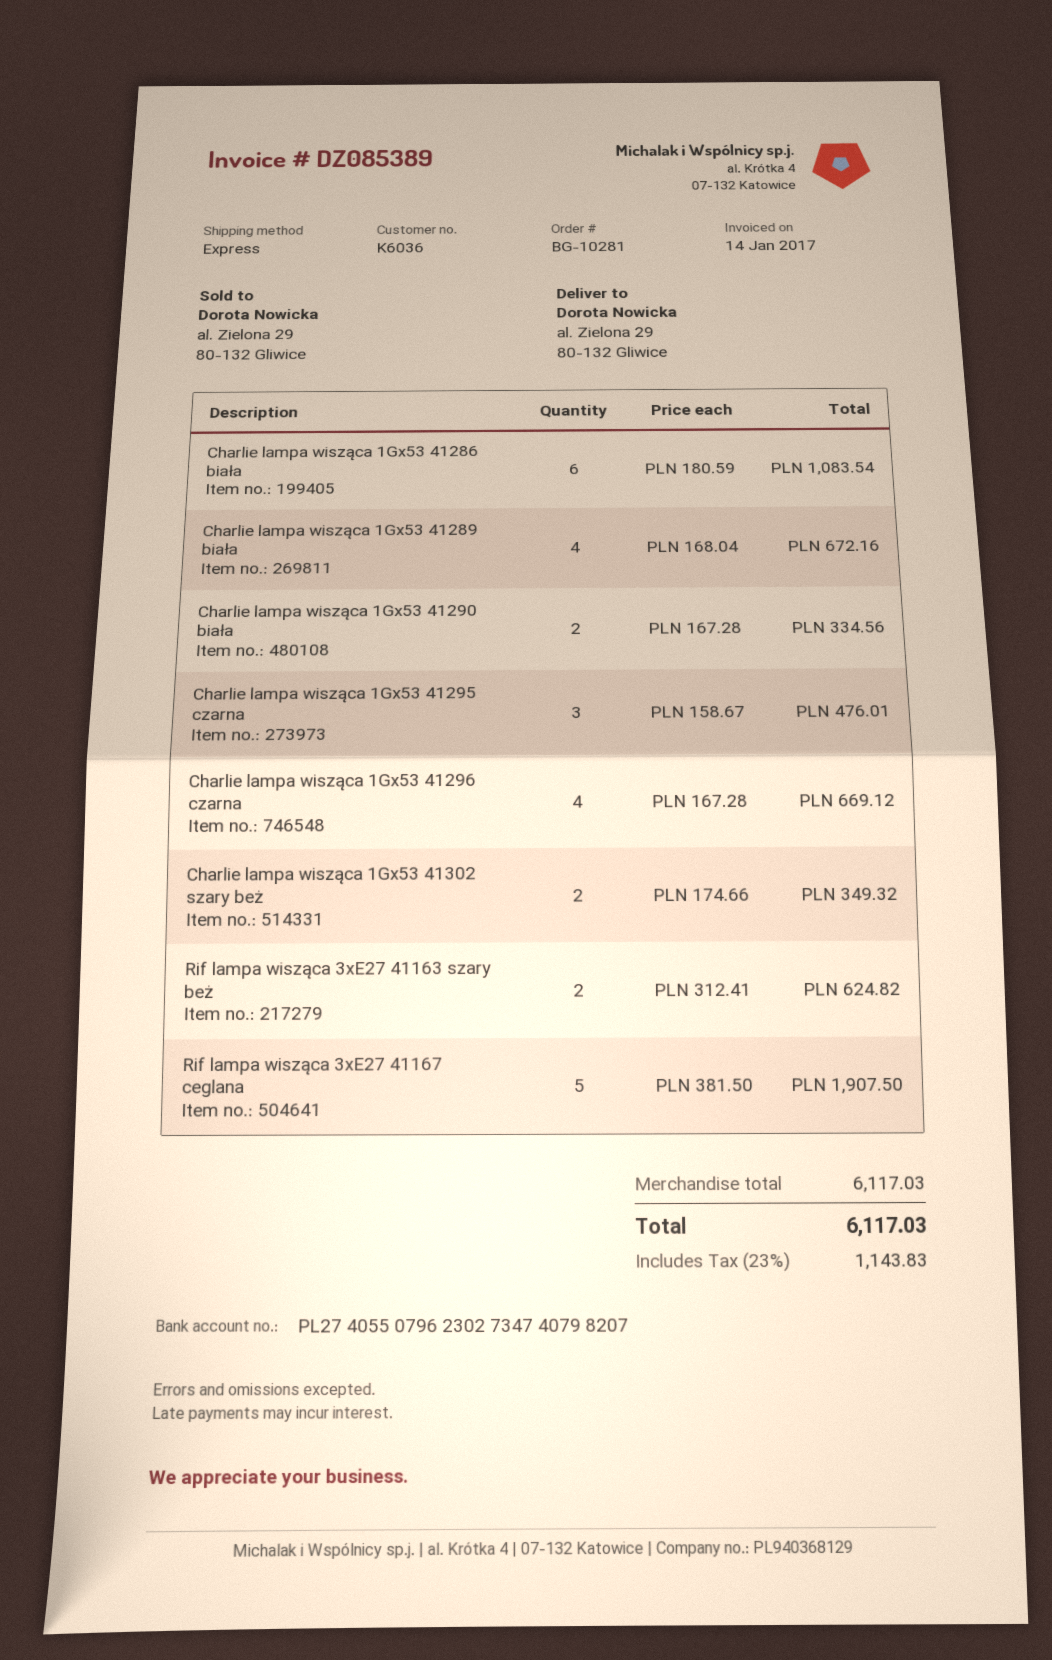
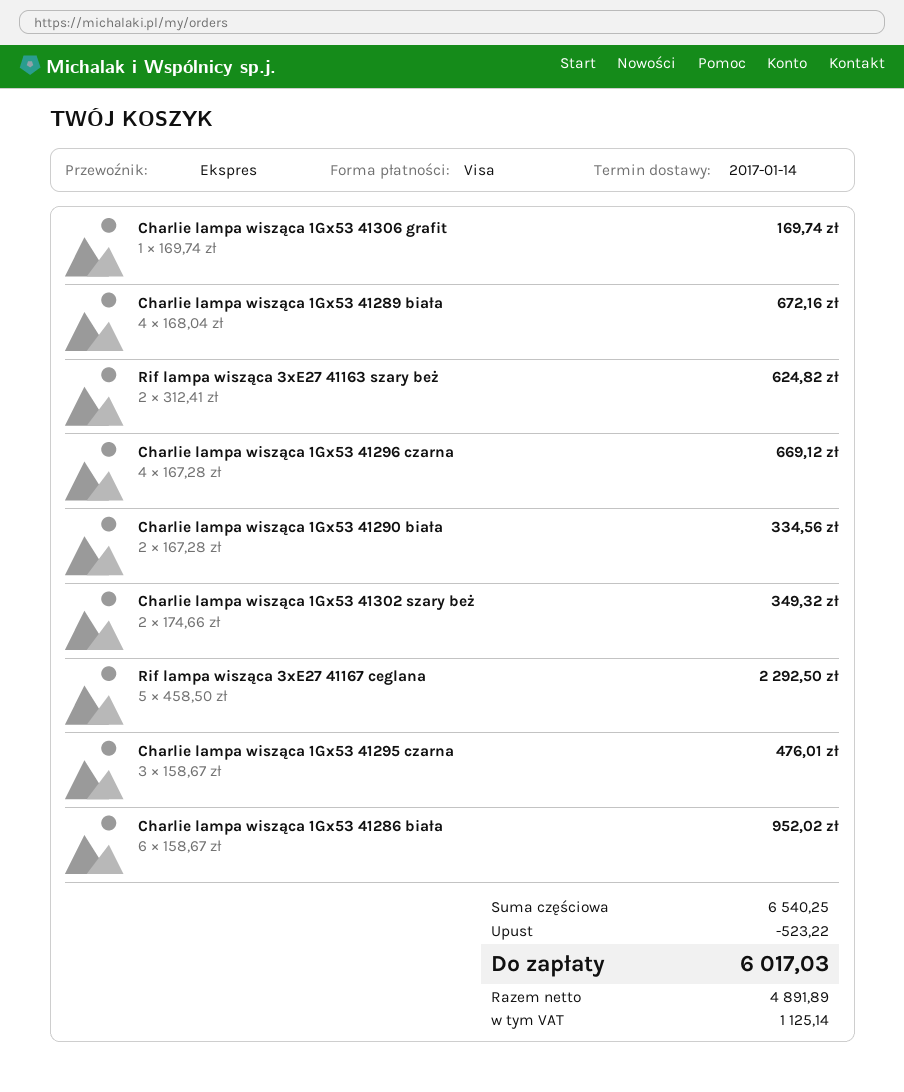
Charlie lampa wisząca 1Gx53 41286 biała: 6 x 180.59 = 1083.54 -> 6 x 158.67 = 952.02
Rif lampa wisząca 3xE27 41167 ceglana: 5 x 381.50 = 1907.50 -> 5 x 458.50 = 2292.50
Charlie lampa wisząca 1Gx53 41306 grafit: none -> 1 x 169.74 = 169.74
subtotal: 6117.03 -> 6540.25
discount: none -> 523.22
tax: 1143.83 -> 1125.14
total: 6117.03 -> 6017.03

